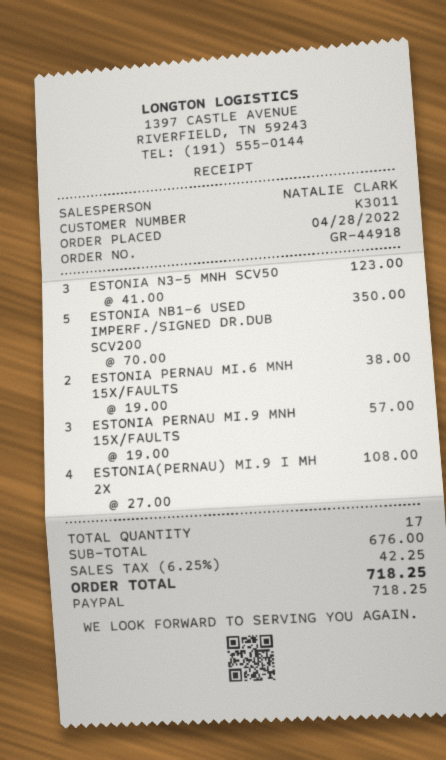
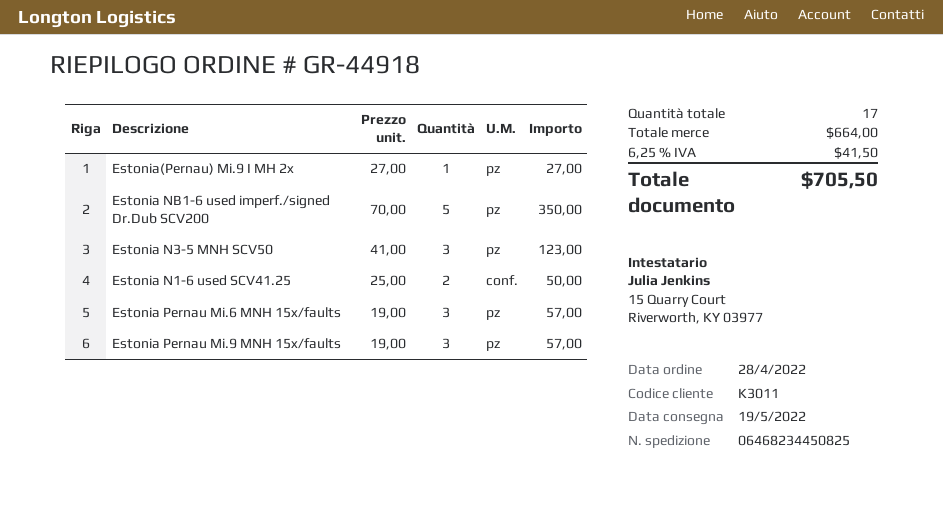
ESTONIA PERNAU MI.6 MNH 15X/FAULTS: 2 x 19.00 = 38.00 -> 3 x 19.00 = 57.00
ESTONIA(PERNAU) MI.9 I MH 2X: 4 x 27.00 = 108.00 -> 1 x 27.00 = 27.00
Estonia N1-6 used SCV41.25: none -> 2 x 25.00 = 50.00
subtotal: 676.00 -> 664.00
tax: 6.25% = 42.25 -> 6.25% = 41.50
total: 718.25 -> 705.50

